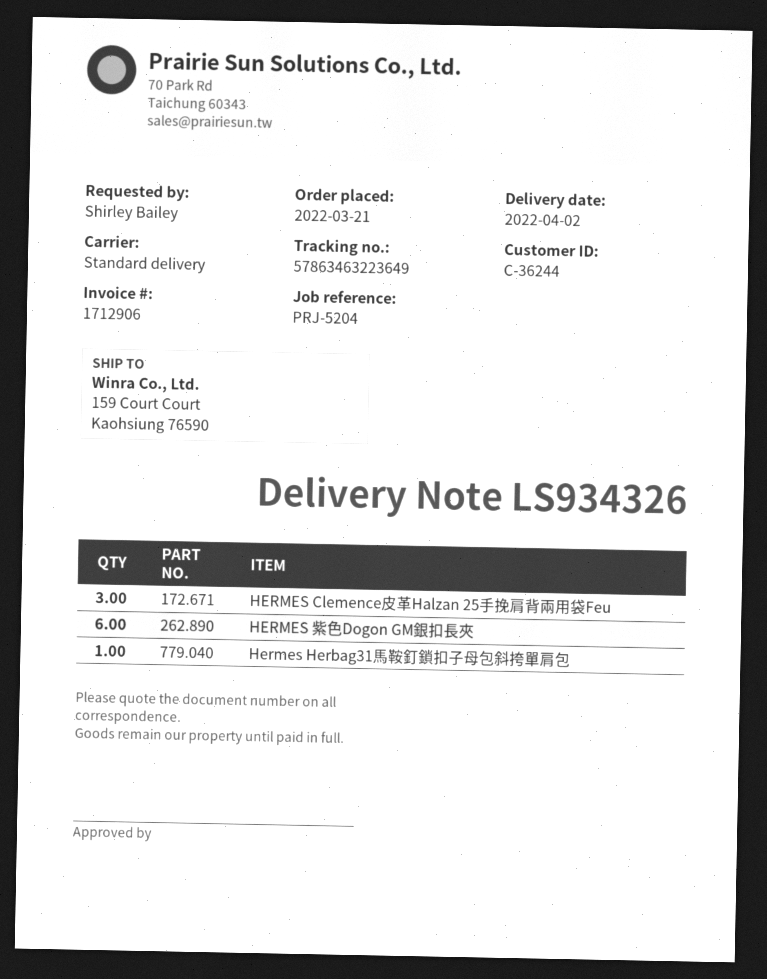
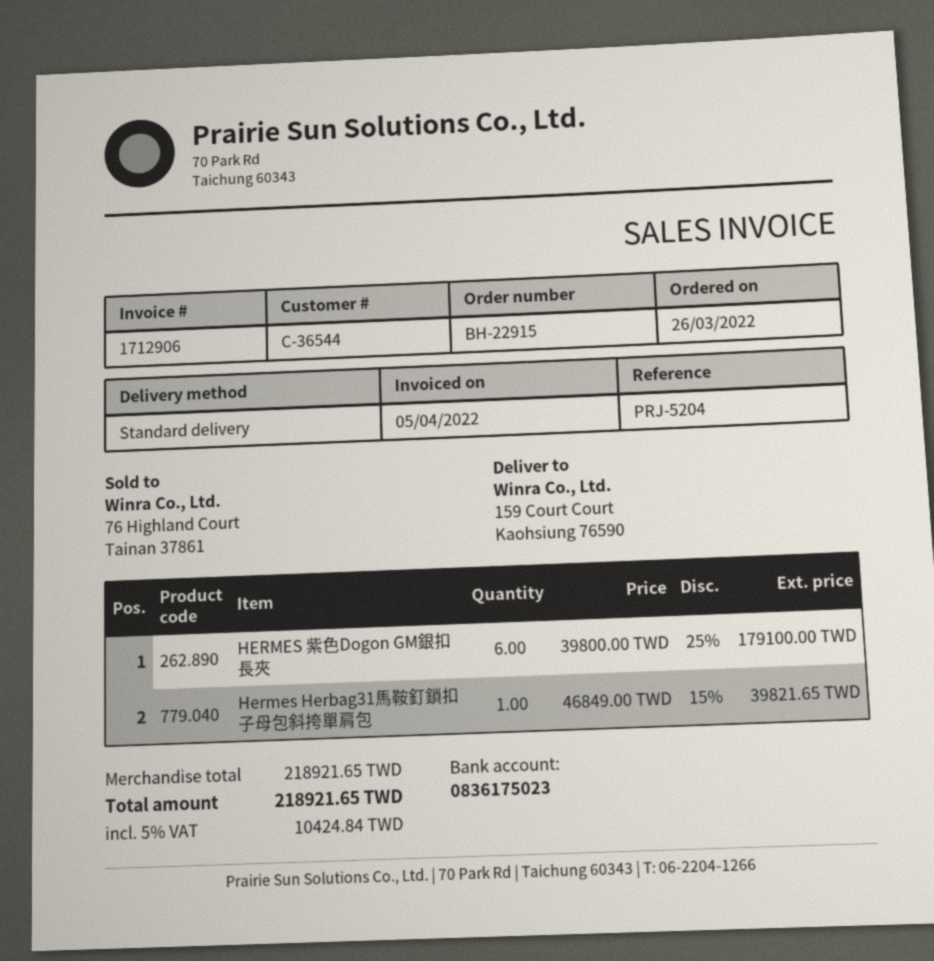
order date: 2022-03-21 -> 2022-03-26
customer number: C-36244 -> C-36544
HERMES Clemence皮革Halzan 25手挽肩背兩用袋Feu: 3 -> none

